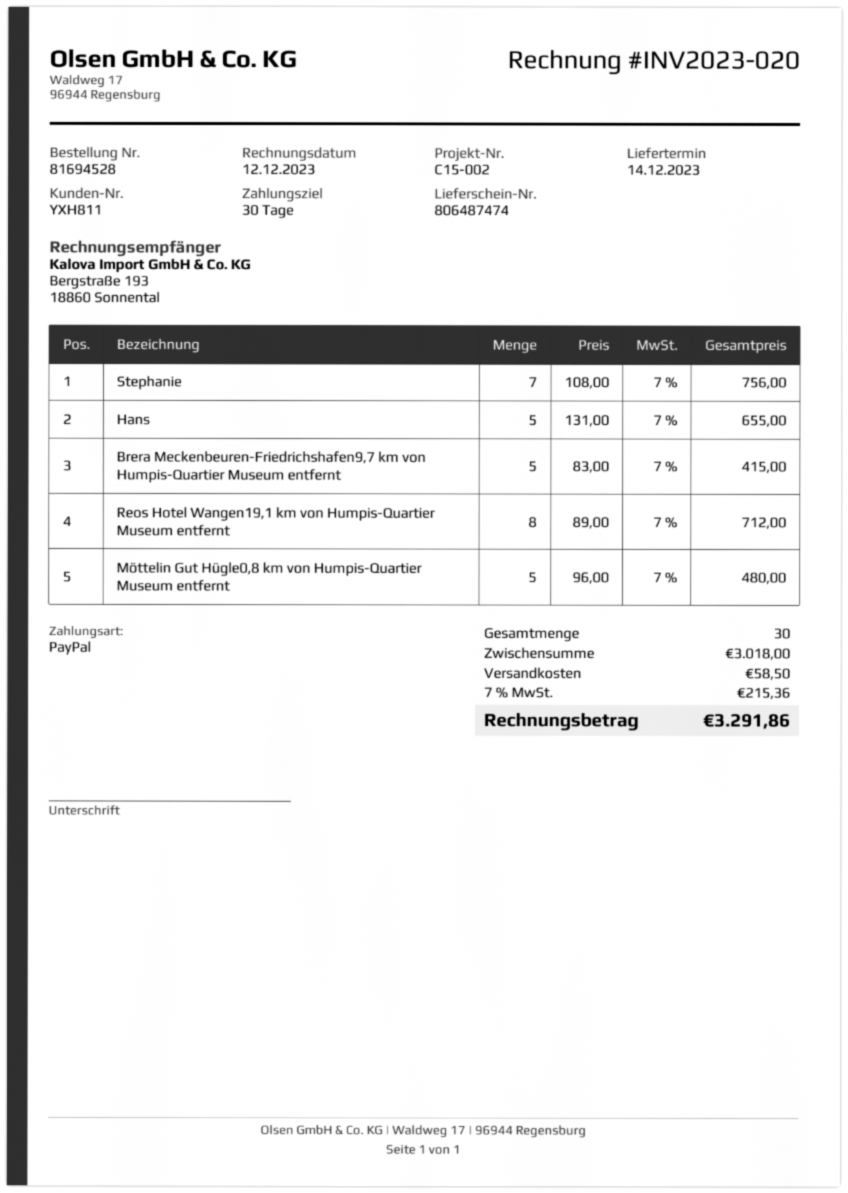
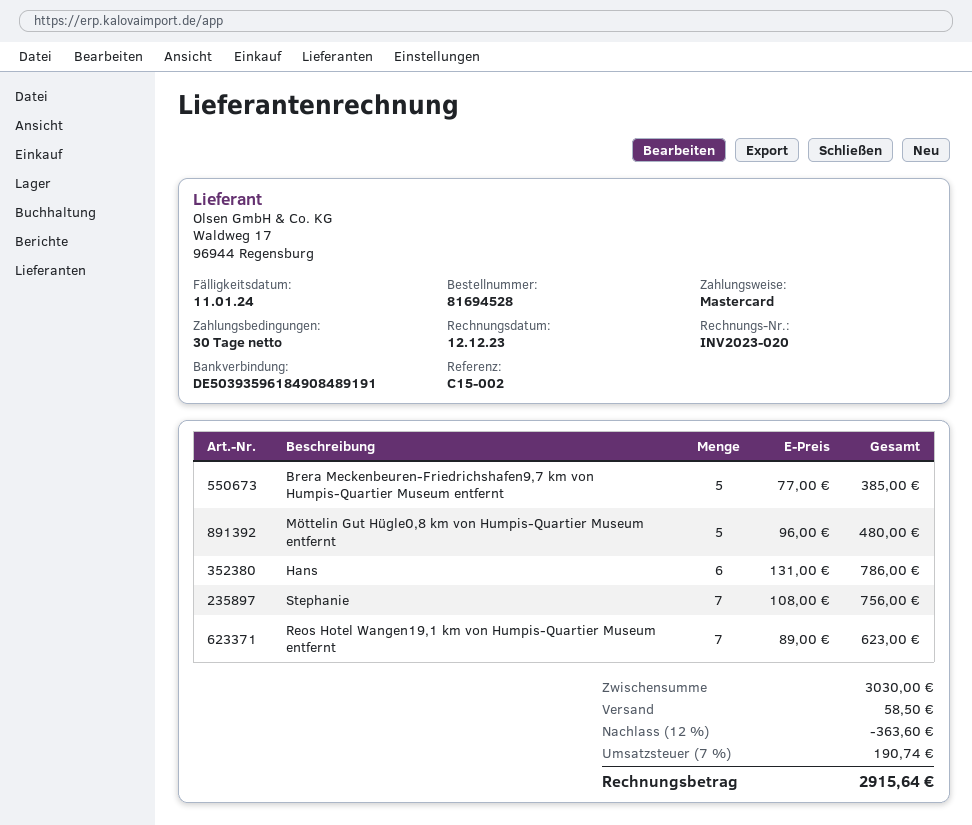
payment method: PayPal -> Mastercard
Hans: 5 x 131.00 = 655.00 -> 6 x 131.00 = 786.00
Brera Meckenbeuren-Friedrichshafen9,7 km von Humpis-Quartier Museum entfernt: 5 x 83.00 = 415.00 -> 5 x 77.00 = 385.00
Reos Hotel Wangen19,1 km von Humpis-Quartier Museum entfernt: 8 x 89.00 = 712.00 -> 7 x 89.00 = 623.00
subtotal: 3018.00 -> 3030.00
discount: none -> 12% = 363.60
tax: 7% = 215.36 -> 7% = 190.74
total: 3291.86 -> 2915.64

